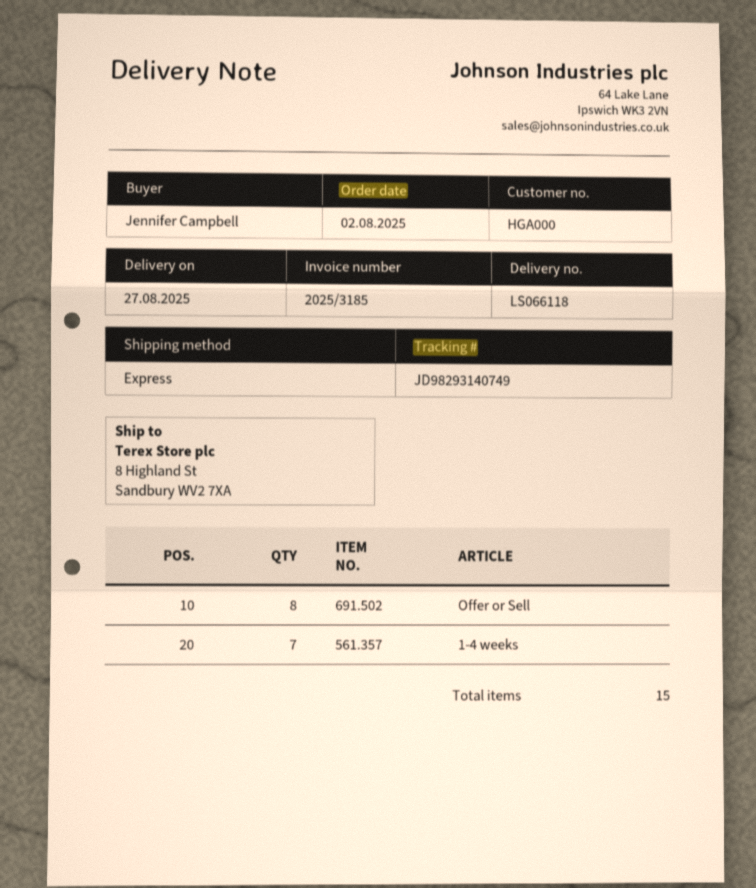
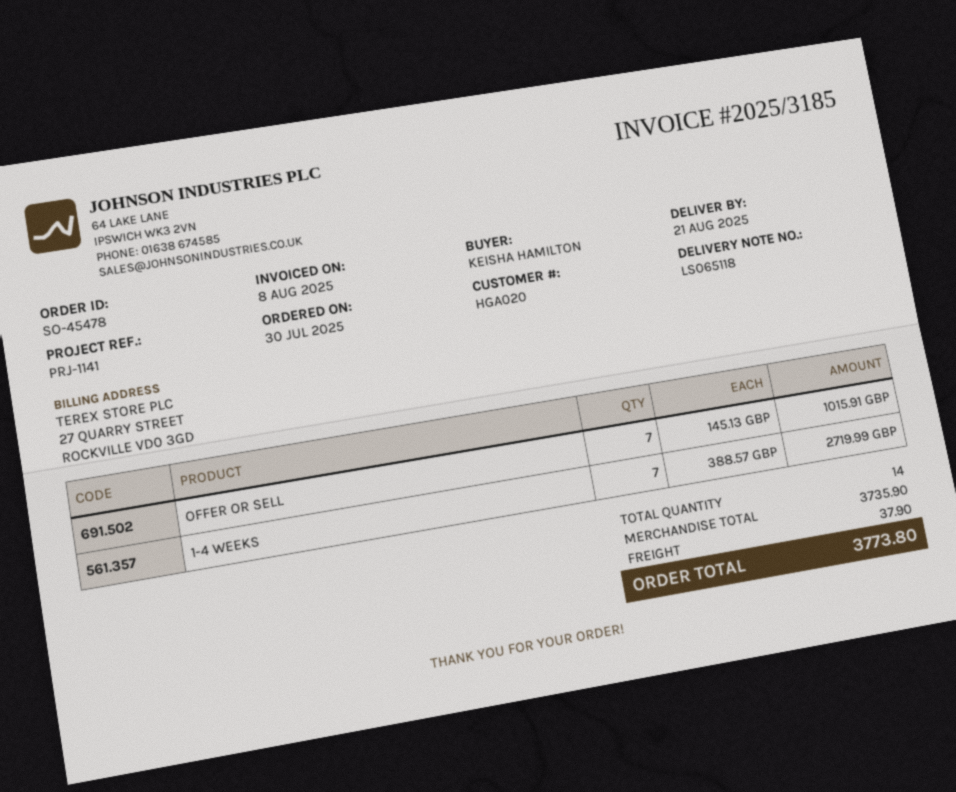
order date: 2025-08-02 -> 2025-07-30
delivery note number: LS066118 -> LS065118
delivery date: 2025-08-27 -> 2025-08-21
customer number: HGA000 -> HGA020
ordered by: Jennifer Campbell -> KEISHA HAMILTON
Offer or Sell: 8 -> 7
total quantity: 15 -> 14

